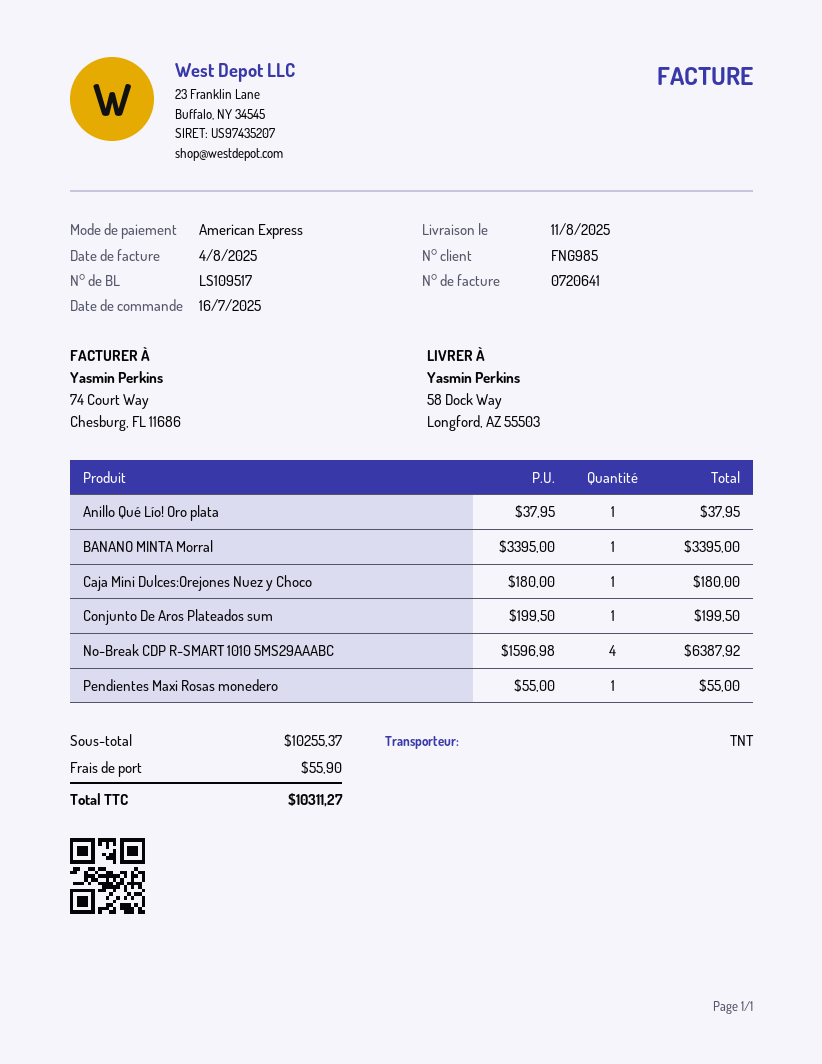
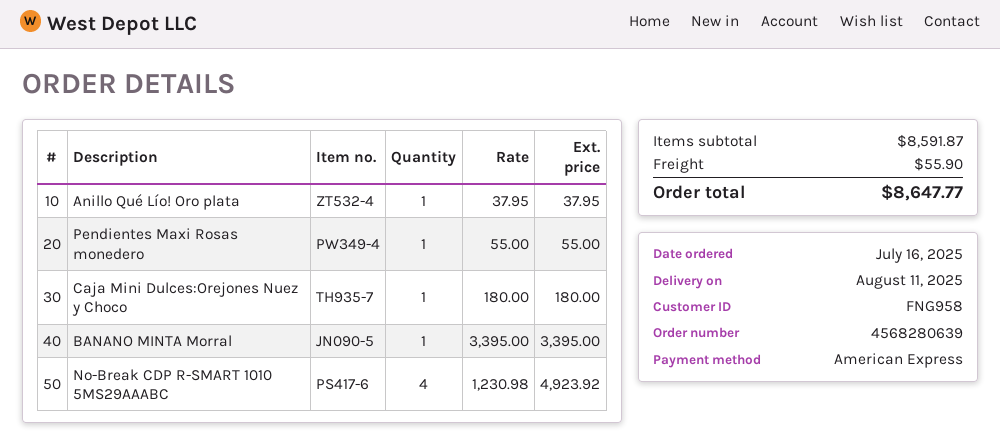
customer number: FNG985 -> FNG958
Conjunto De Aros Plateados sum: 1 x 199.50 = 199.50 -> none
No-Break CDP R-SMART 1010 5MS29AAABC: 4 x 1596.98 = 6387.92 -> 4 x 1230.98 = 4923.92
subtotal: 10255.37 -> 8591.87
total: 10311.27 -> 8647.77

